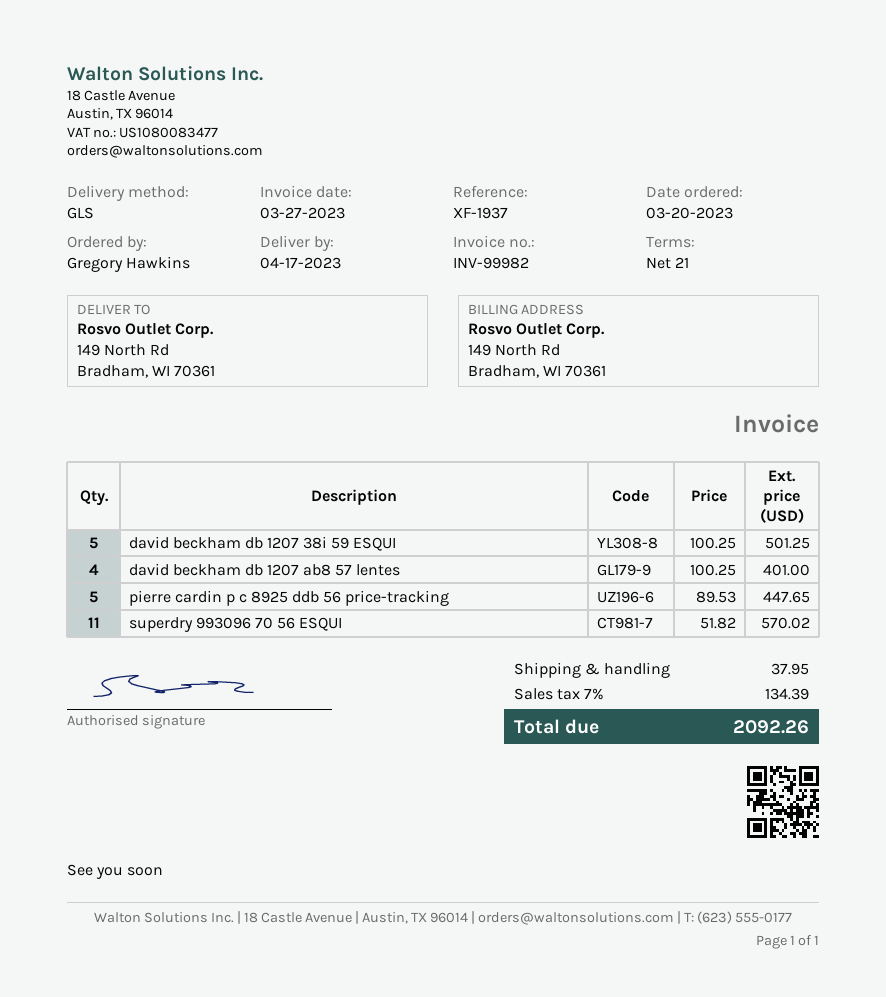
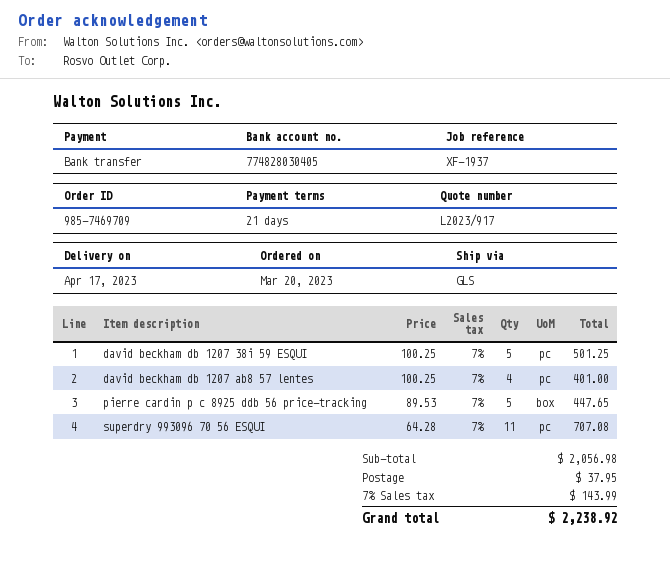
superdry 993096 70 56 ESQUI: 11 x 51.82 = 570.02 -> 11 x 64.28 = 707.08
tax: 7% = 134.39 -> 7% = 143.99
total: 2092.26 -> 2238.92

